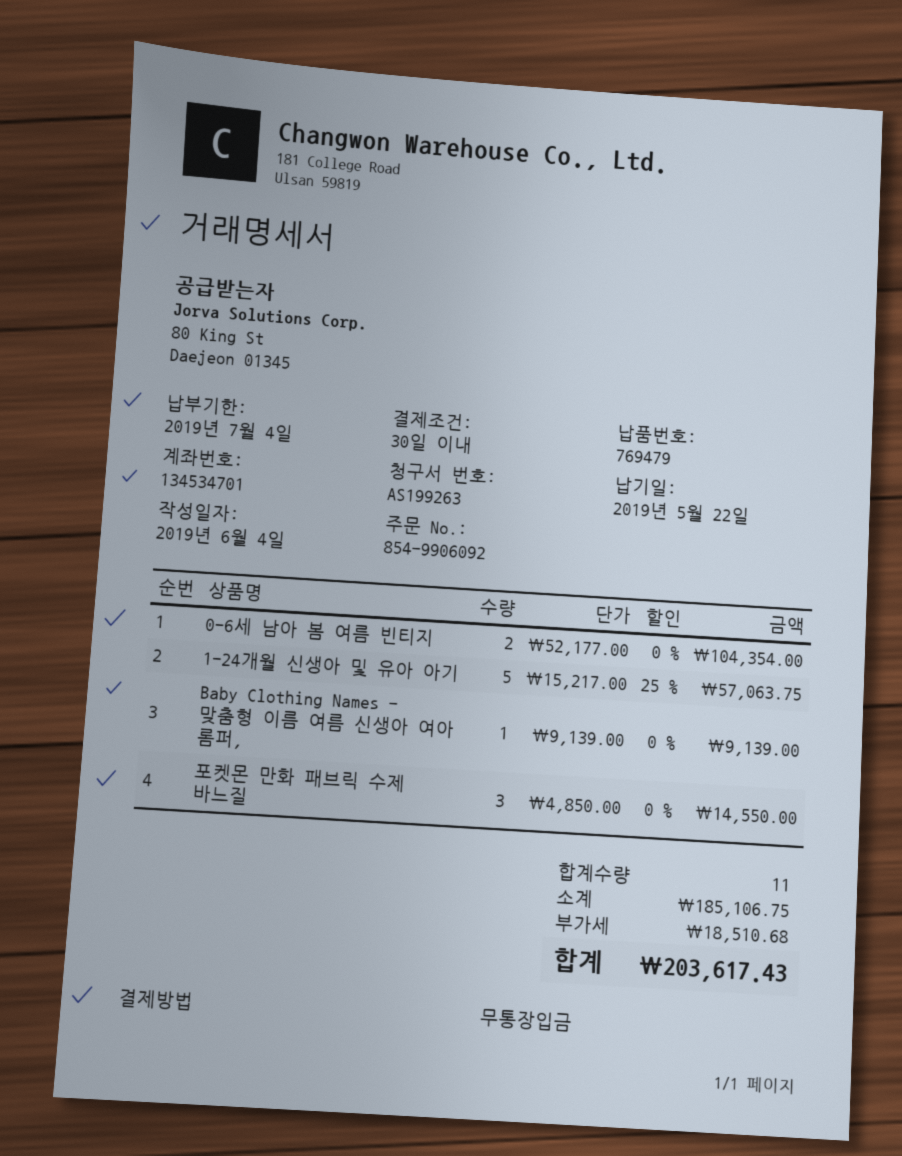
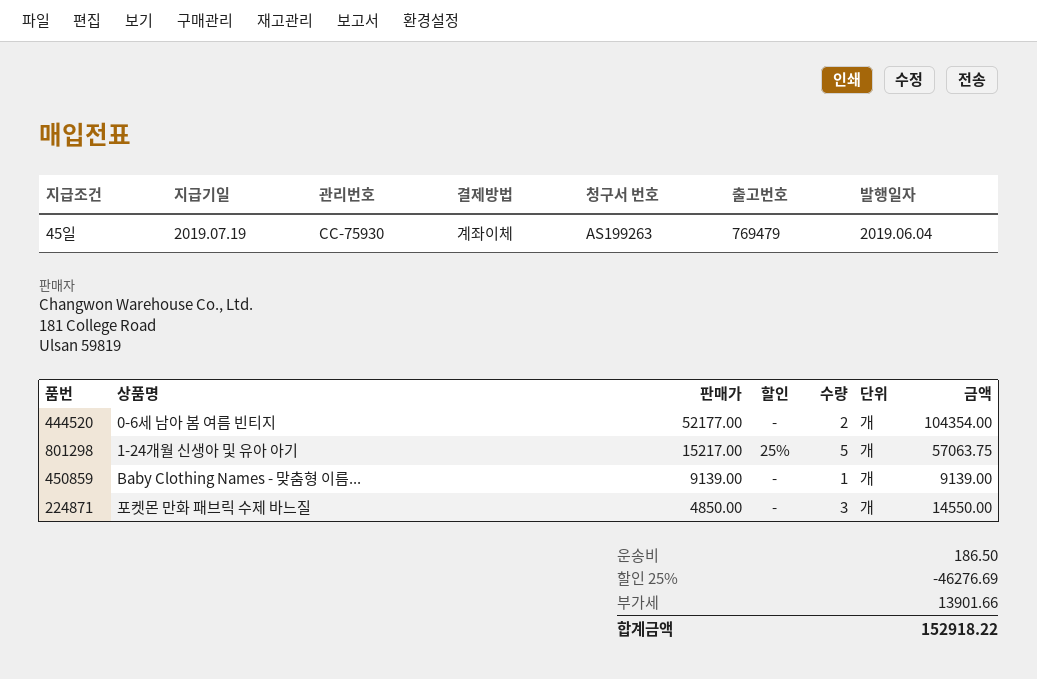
payment terms: 30 days -> 45 days
due date: 2019-07-04 -> 2019-07-19
discount: none -> 25% = 46276.69
shipping: none -> 186.50
tax: 18510.68 -> 13901.66
total: 203617.43 -> 152918.22

